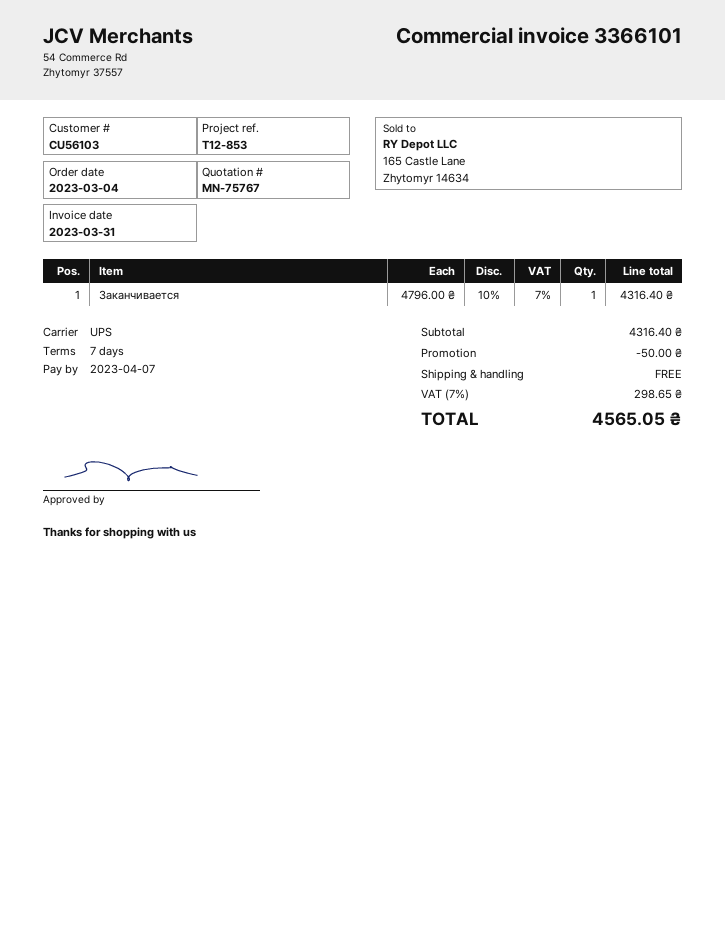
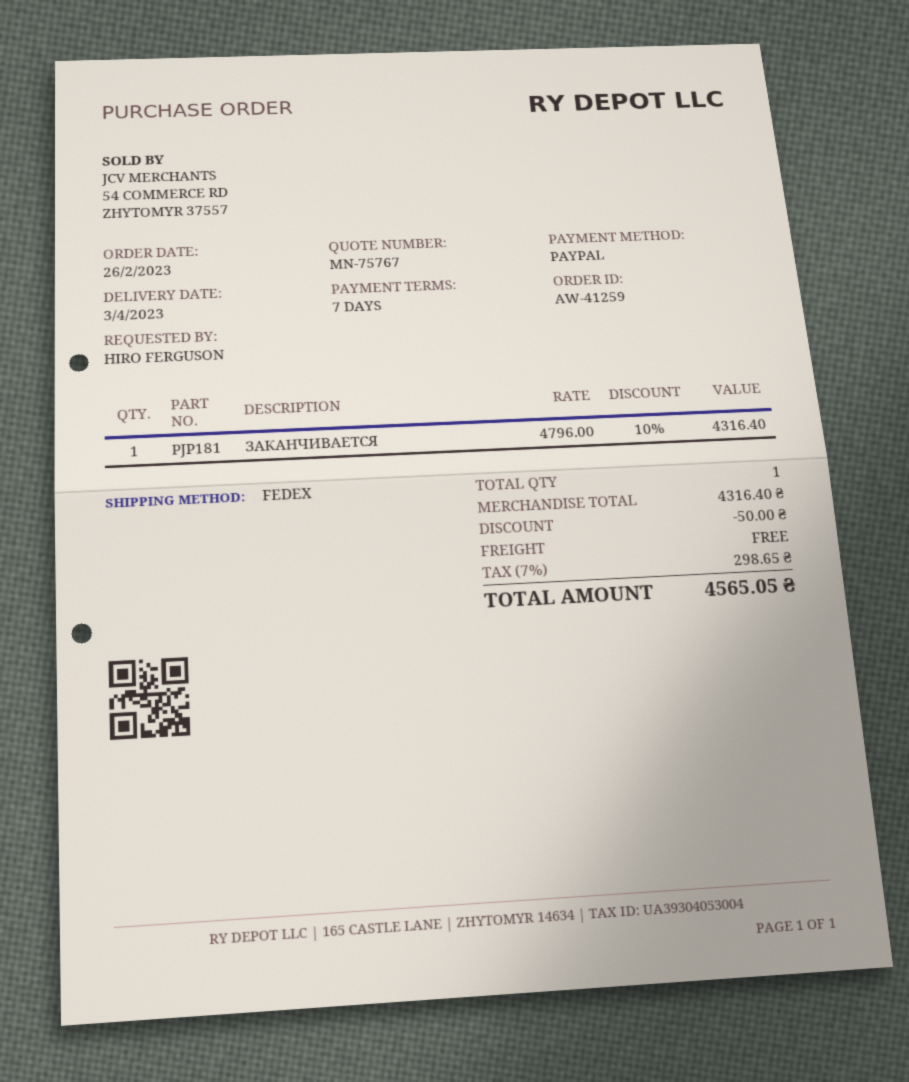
order date: 2023-03-04 -> 2023-02-26
shipping method: UPS -> FedEx

